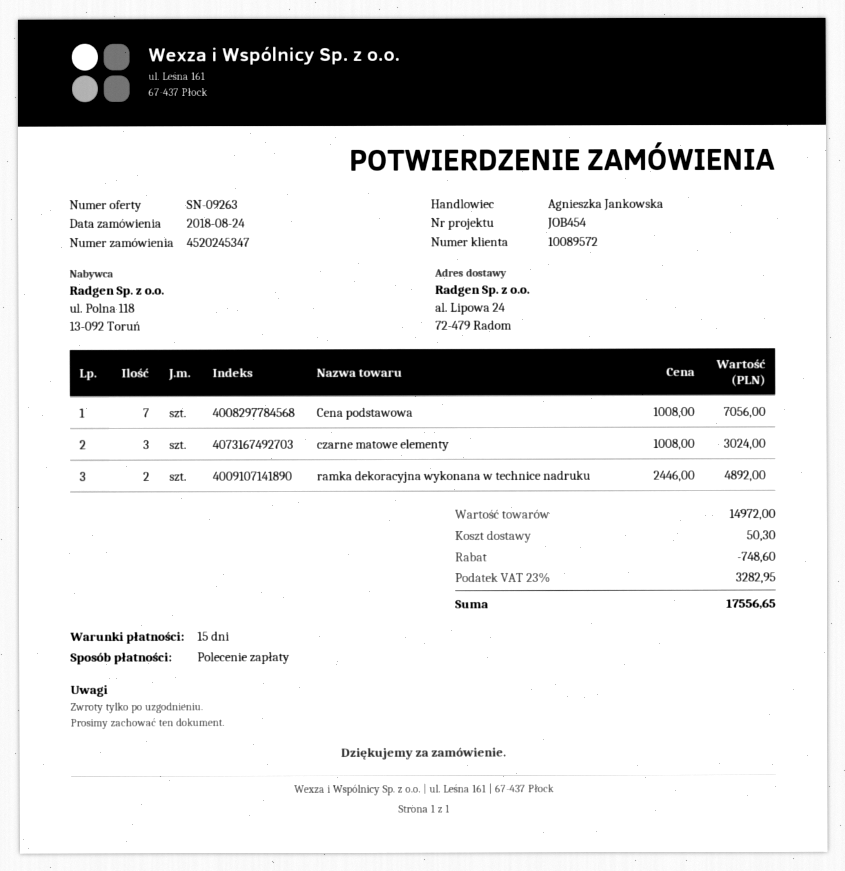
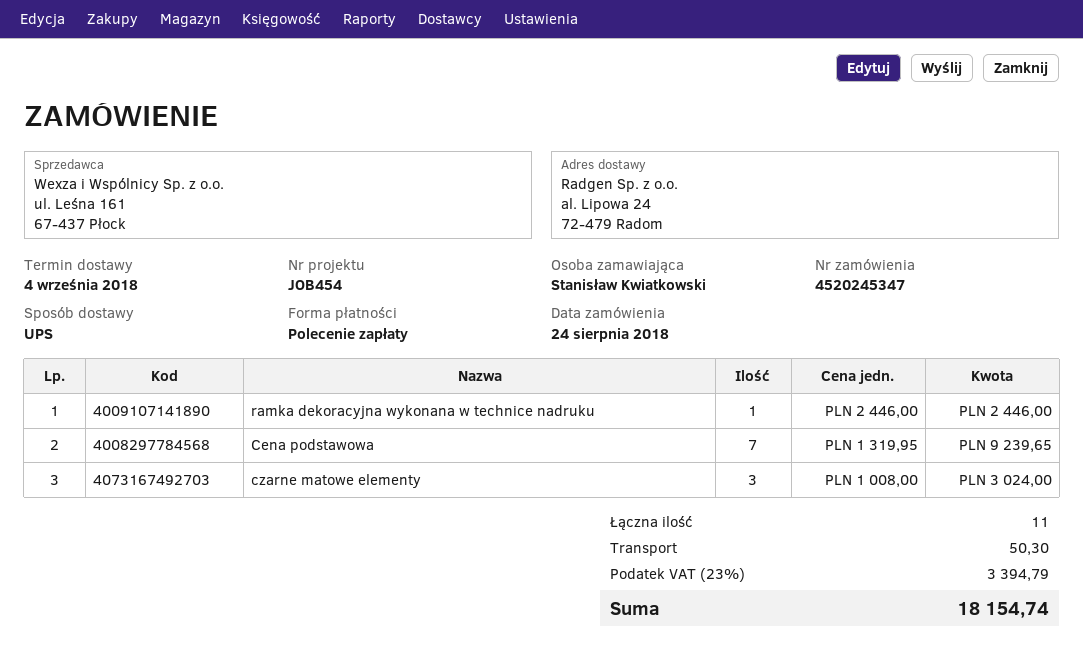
Cena podstawowa: 7 x 1008.00 = 7056.00 -> 7 x 1319.95 = 9239.65
ramka dekoracyjna wykonana w technice nadruku: 2 x 2446.00 = 4892.00 -> 1 x 2446.00 = 2446.00
discount: 748.60 -> none
tax: 23% = 3282.95 -> 23% = 3394.79
total: 17556.65 -> 18154.74

